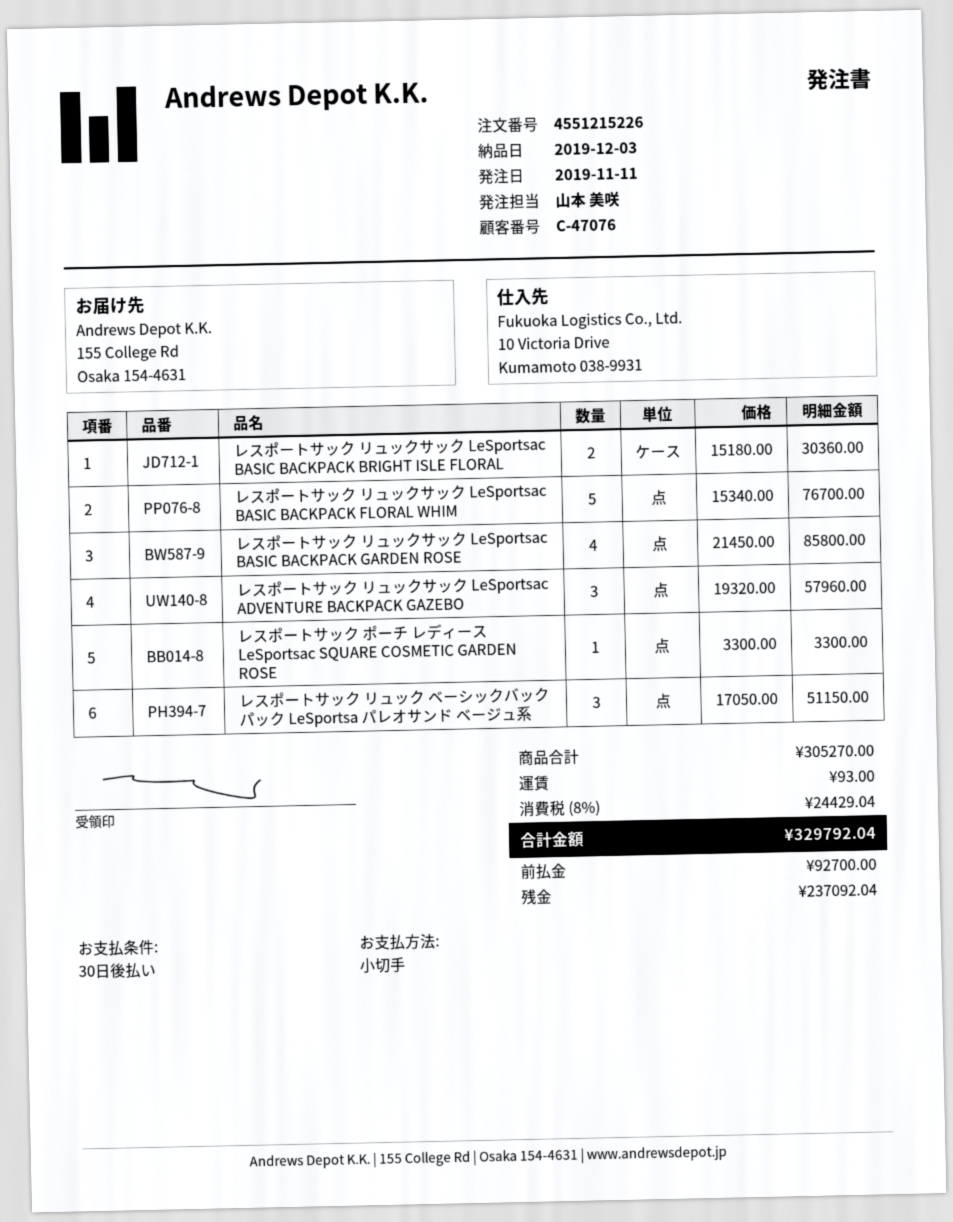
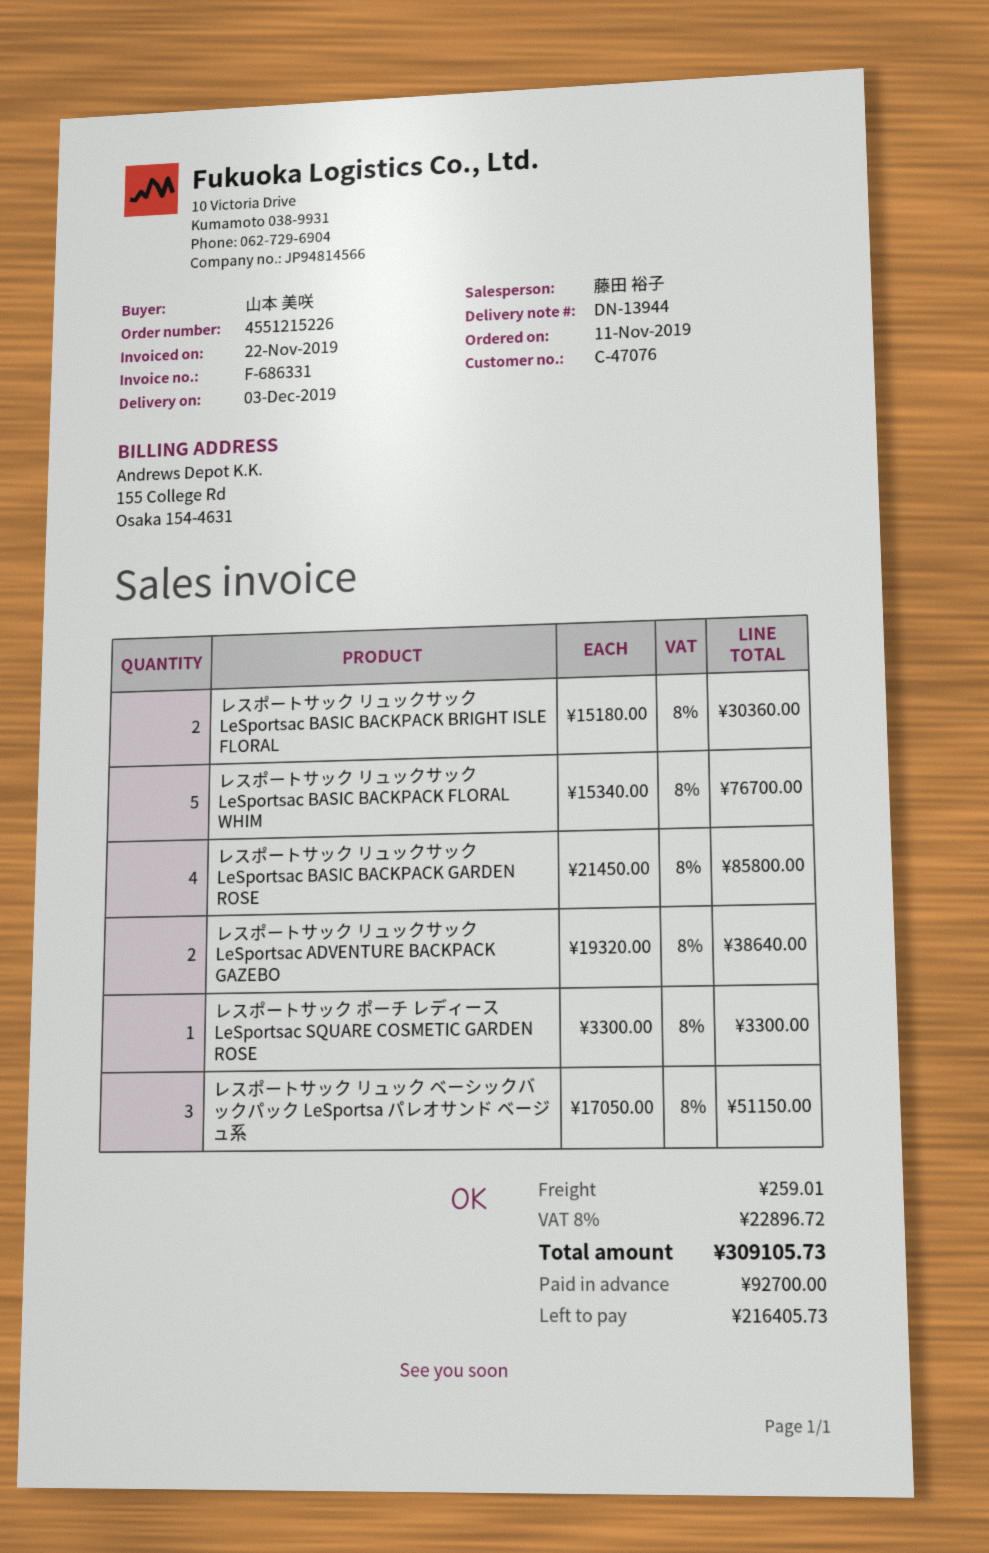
レスポートサック リュックサック LeSportsac ADVENTURE BACKPACK GAZEBO: 3 x 19320.00 = 57960.00 -> 2 x 19320.00 = 38640.00
shipping: 93.00 -> 259.01
tax: 8% = 24429.04 -> 8% = 22896.72
total: 329792.04 -> 309105.73
balance: 237092.04 -> 216405.73

